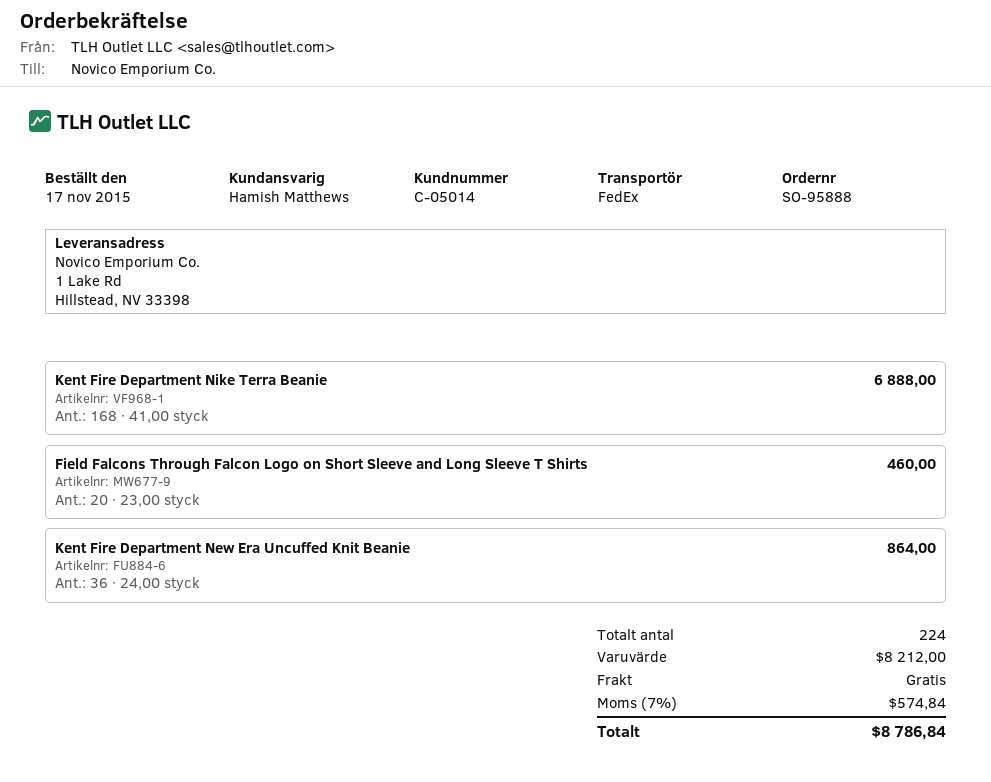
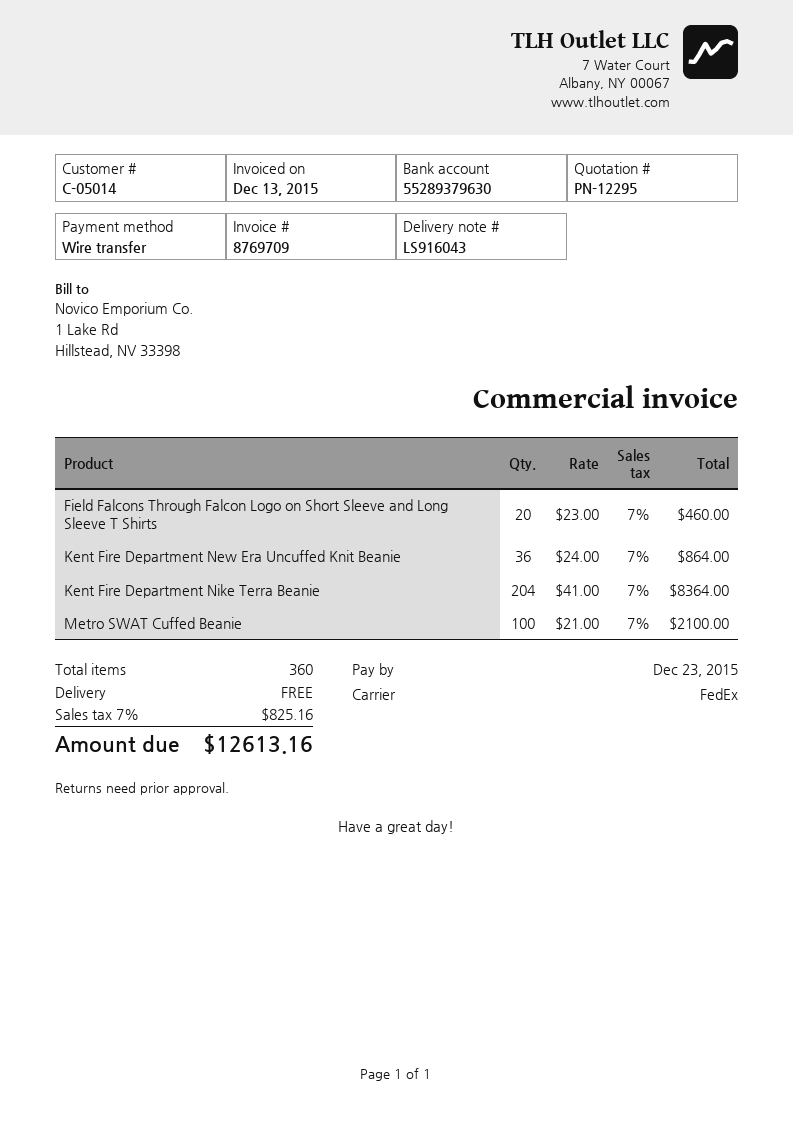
Kent Fire Department Nike Terra Beanie: 168 x 41.00 = 6888.00 -> 204 x 41.00 = 8364.00
Metro SWAT Cuffed Beanie: none -> 100 x 21.00 = 2100.00
total quantity: 224 -> 360
tax: 7% = 574.84 -> 7% = 825.16
total: 8786.84 -> 12613.16

